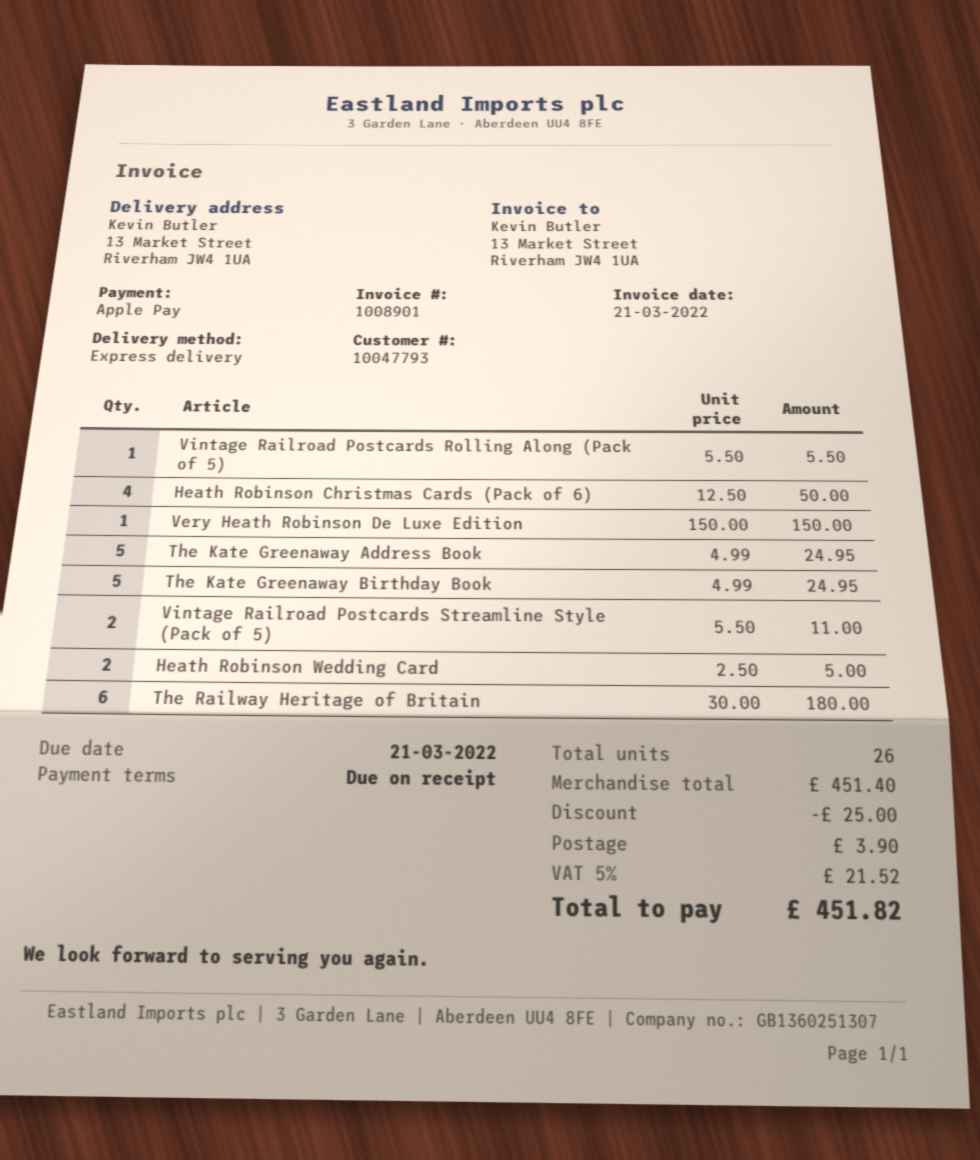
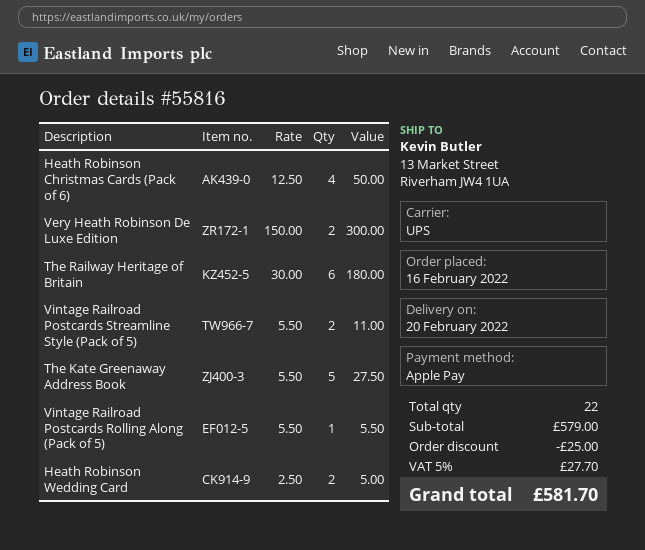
shipping method: express -> UPS
Very Heath Robinson De Luxe Edition: 1 x 150.00 = 150.00 -> 2 x 150.00 = 300.00
The Kate Greenaway Address Book: 5 x 4.99 = 24.95 -> 5 x 5.50 = 27.50
The Kate Greenaway Birthday Book: 5 x 4.99 = 24.95 -> none
total quantity: 26 -> 22
subtotal: 451.40 -> 579.00
shipping: 3.90 -> none
tax: 5% = 21.52 -> 5% = 27.70
total: 451.82 -> 581.70

